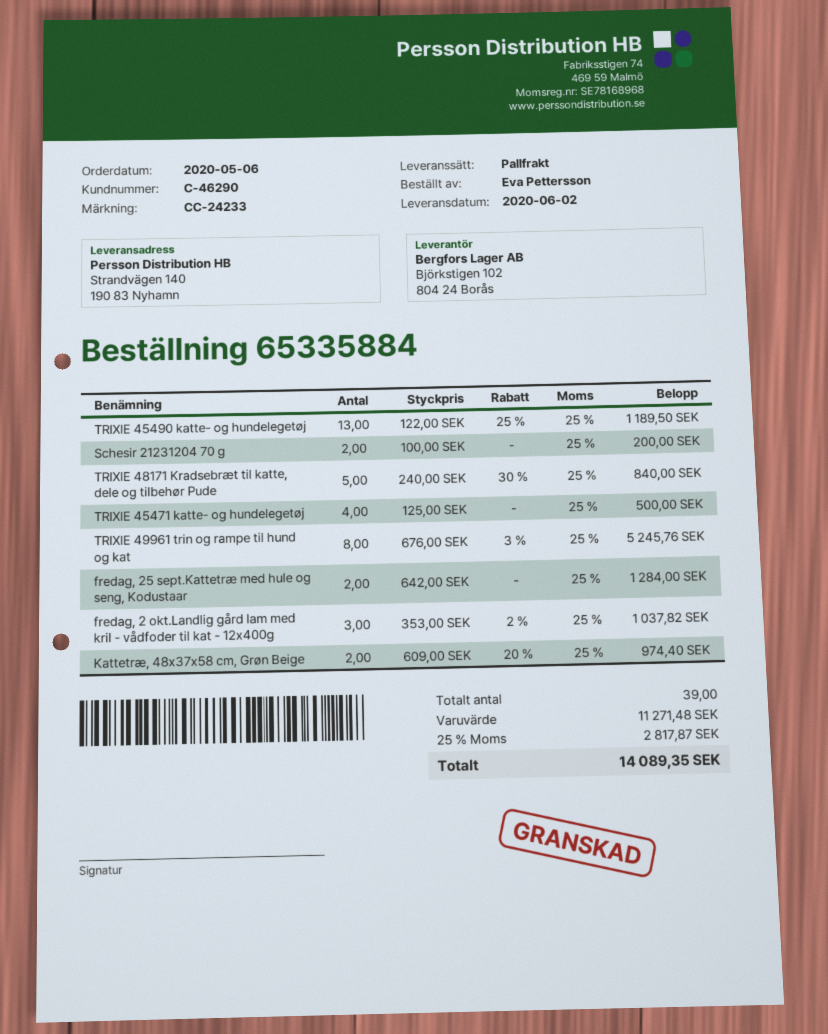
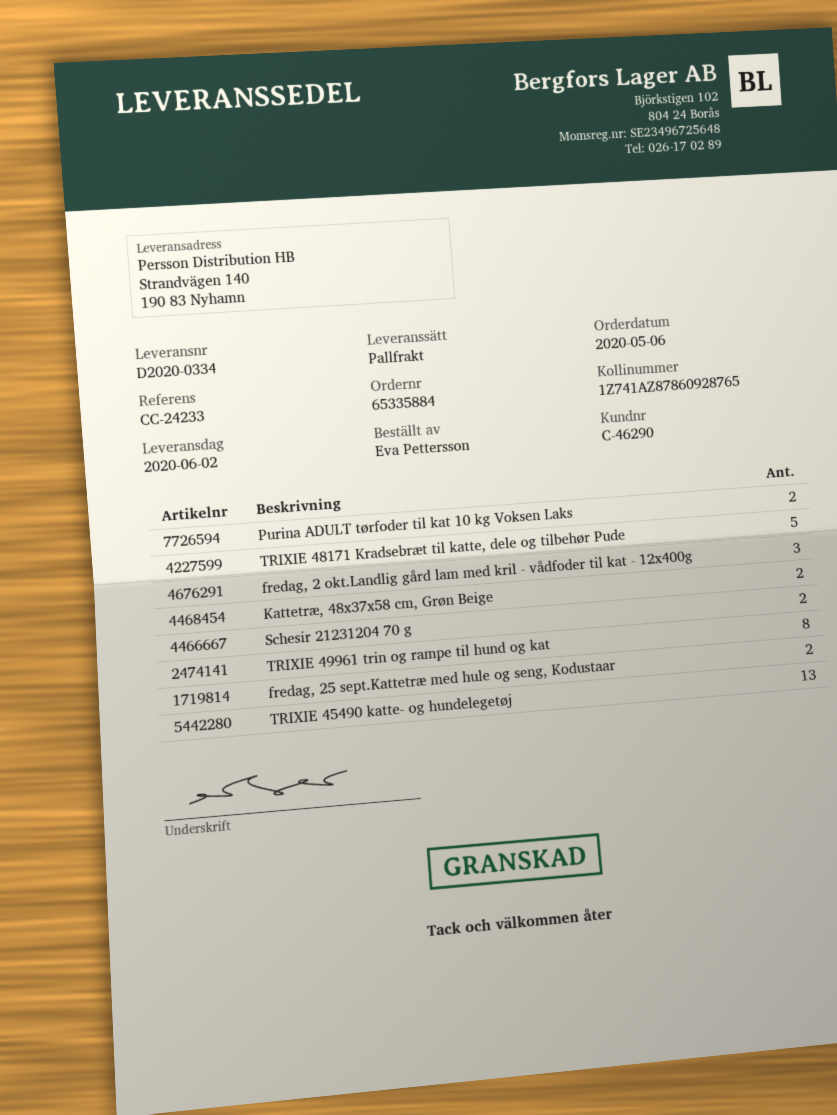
TRIXIE 45471 katte- og hundelegetøj: 4 -> none
Purina ADULT tørfoder til kat 10 kg Voksen Laks: none -> 2

